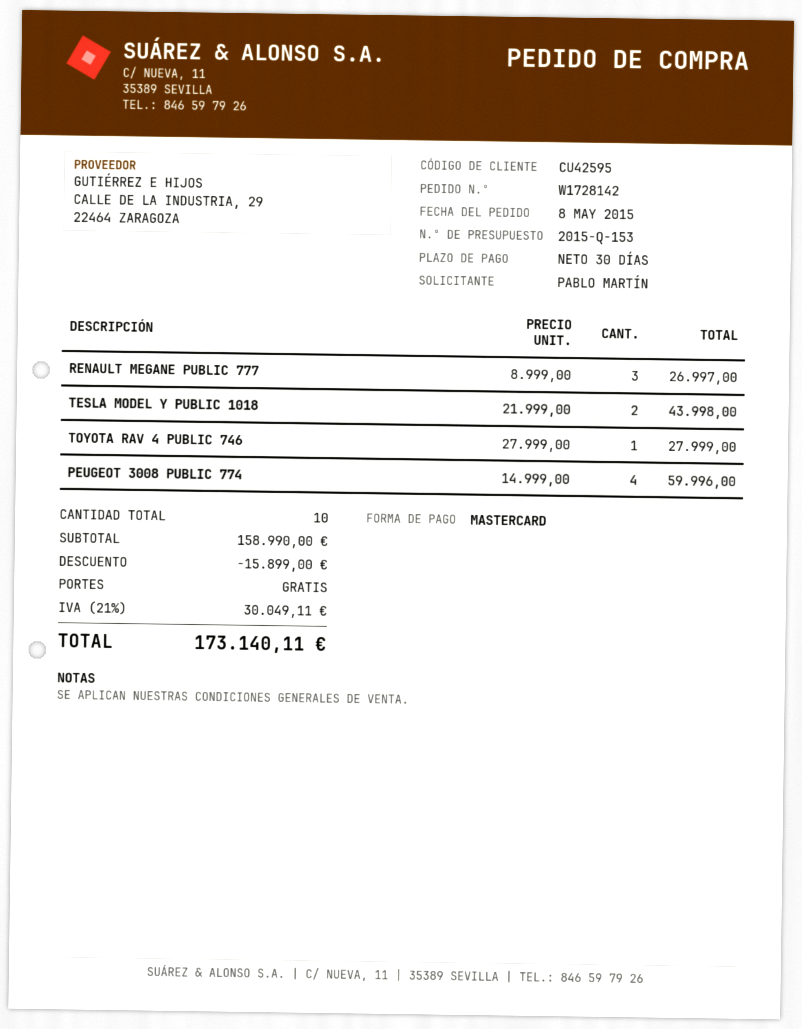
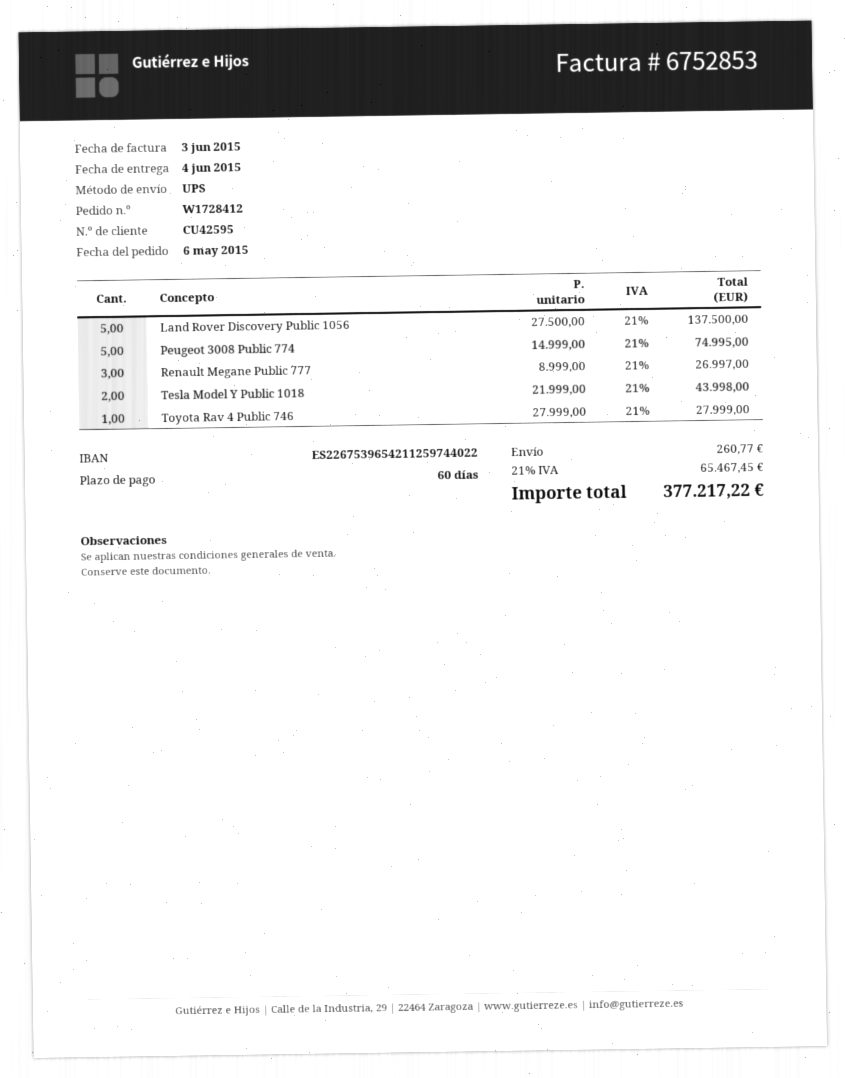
order number: W1728142 -> W1728412
order date: 2015-05-08 -> 2015-05-06
payment terms: 30 days -> 60 days
PEUGEOT 3008 PUBLIC 774: 4 x 14999.00 = 59996.00 -> 5 x 14999.00 = 74995.00
Land Rover Discovery Public 1056: none -> 5 x 27500.00 = 137500.00
discount: 15899.00 -> none
shipping: 0.00 -> 260.77
tax: 21% = 30049.11 -> 21% = 65467.45
total: 173140.11 -> 377217.22

